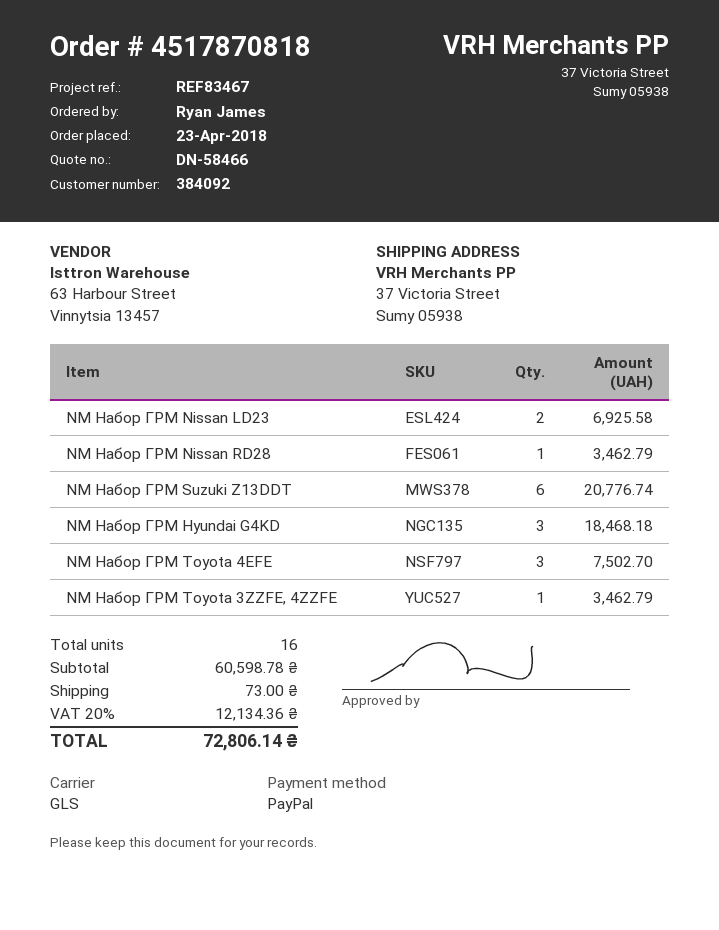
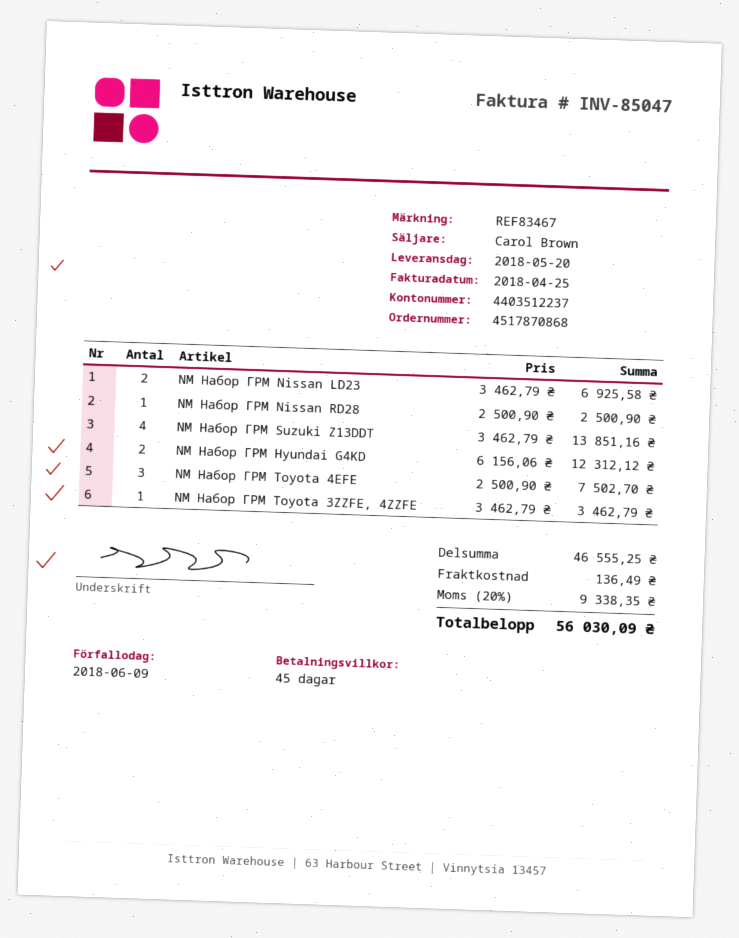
order number: 4517870818 -> 4517870868
NM Набор ГРМ Nissan RD28: 1 for 3462.79 -> 1 for 2500.90
NM Набор ГРМ Suzuki Z13DDT: 6 for 20776.74 -> 4 for 13851.16
NM Набор ГРМ Hyundai G4KD: 3 for 18468.18 -> 2 for 12312.12
subtotal: 60598.78 -> 46555.25
shipping: 73.00 -> 136.49
tax: 20% = 12134.36 -> 20% = 9338.35
total: 72806.14 -> 56030.09

